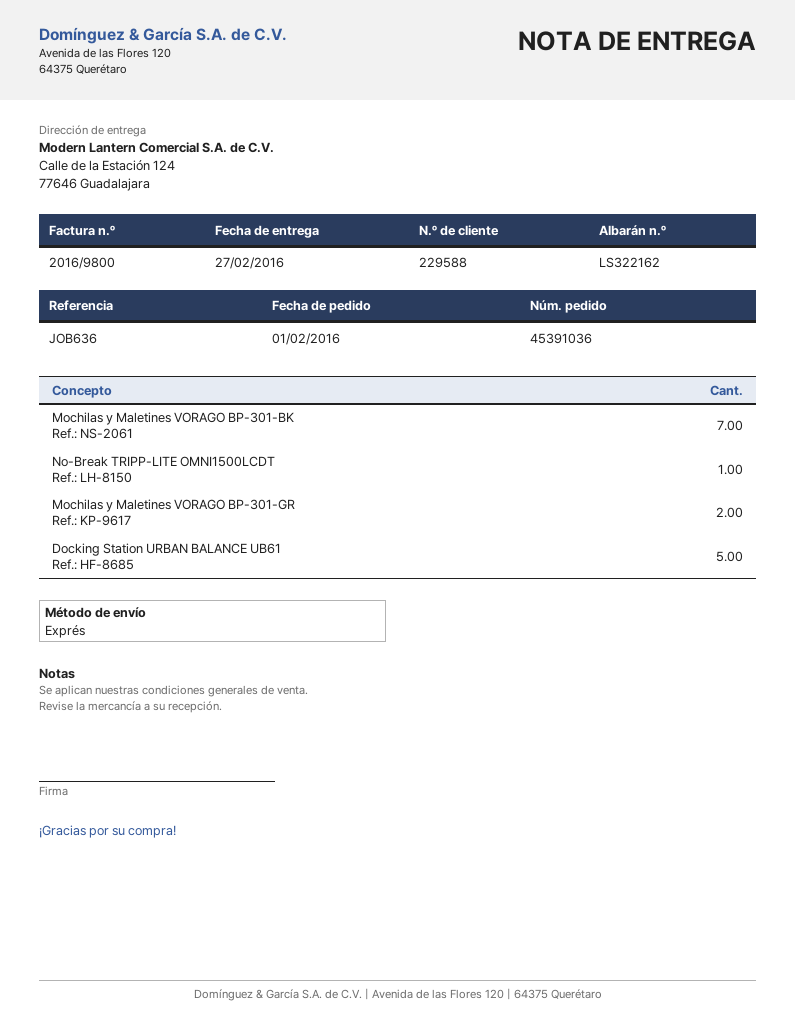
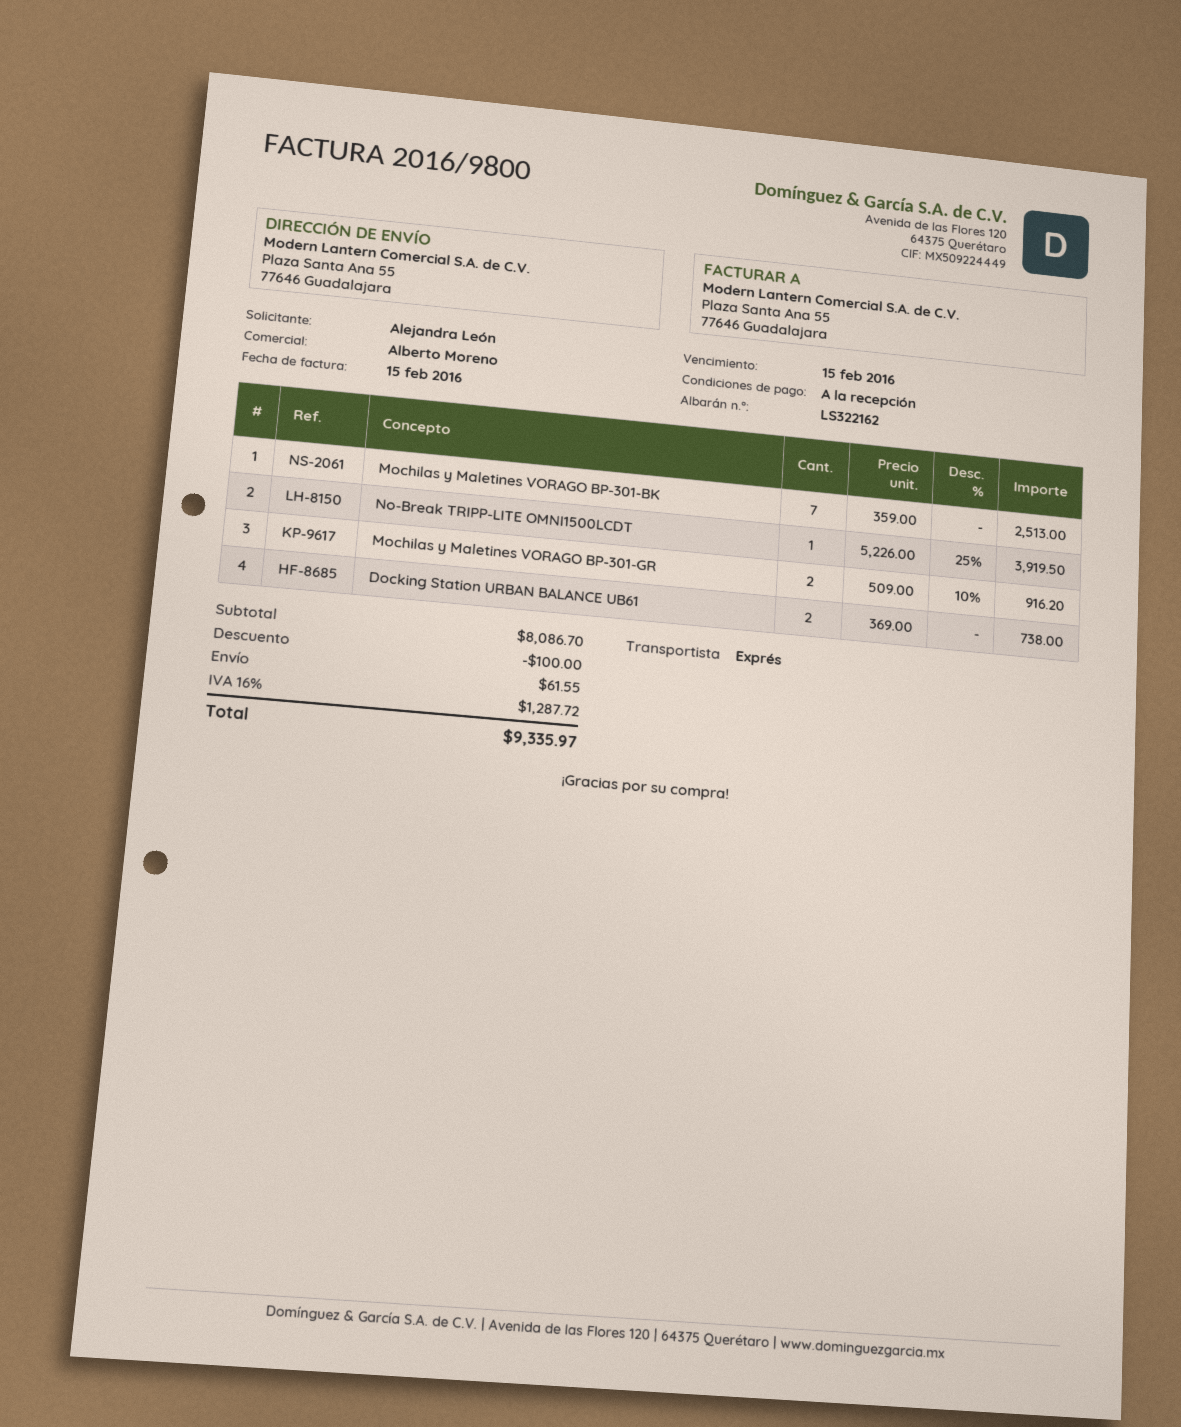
ship to: Calle de la Estación 124, 77646 Guadalajara -> Plaza Santa Ana 55, 77646 Guadalajara
Docking Station URBAN BALANCE UB61: 5 -> 2

